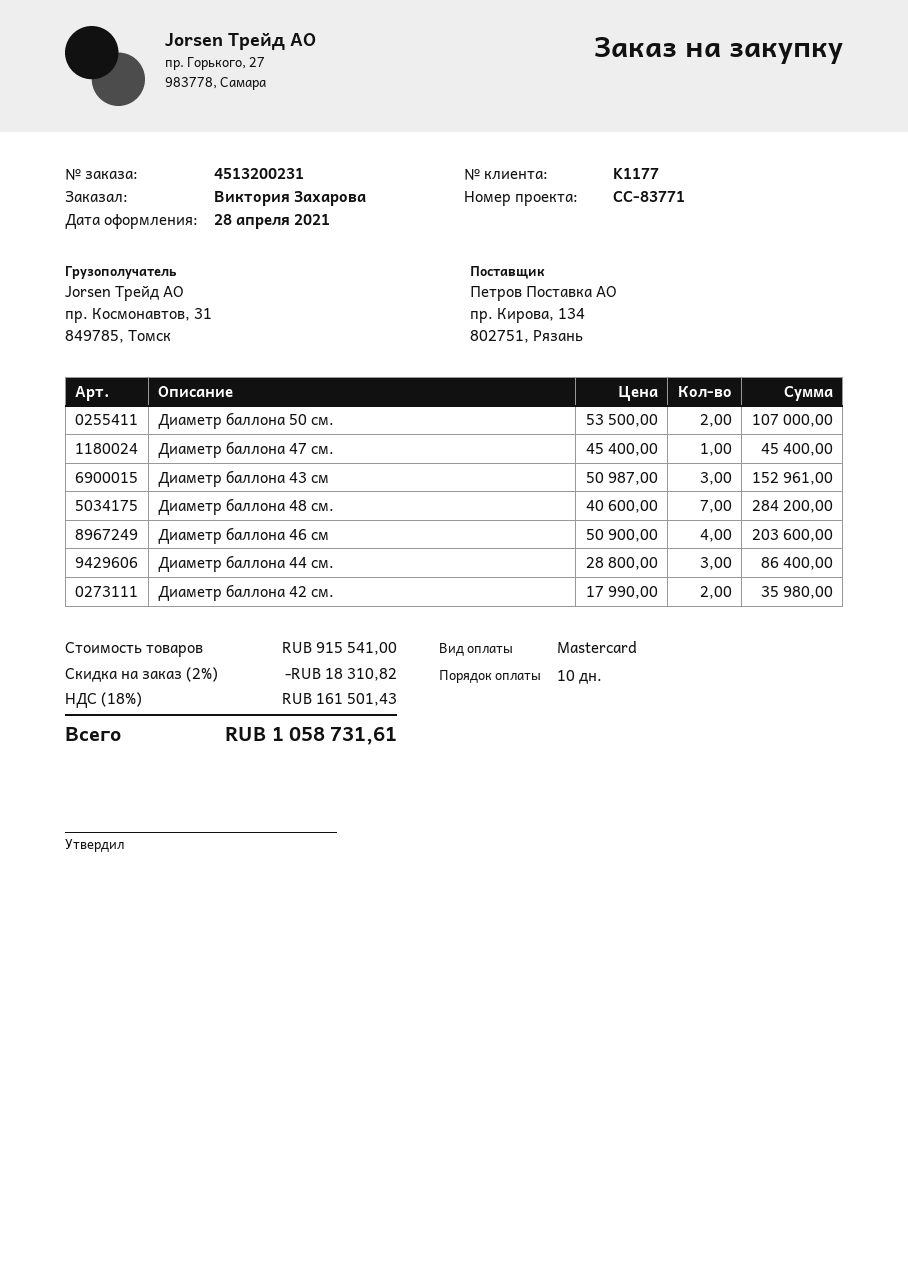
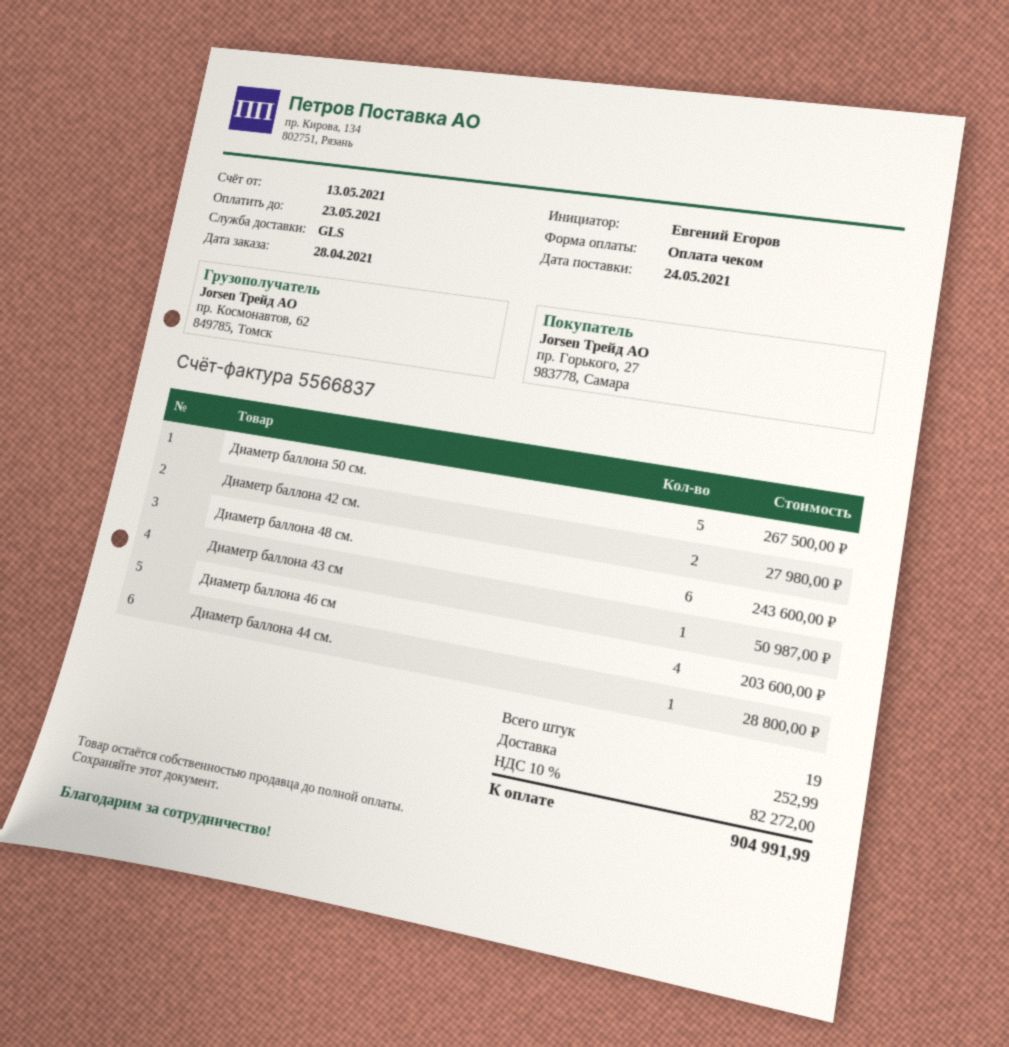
ordered by: Виктория Захарова -> Евгений Егоров
payment method: Mastercard -> cheque
ship to: пр. Космонавтов, 31, 849785, Томск -> пр. Космонавтов, 62, 849785, Томск
Диаметр баллона 50 см.: 2 for 107000.00 -> 5 for 267500.00
Диаметр баллона 47 см.: 1 for 45400.00 -> none
Диаметр баллона 43 см: 3 for 152961.00 -> 1 for 50987.00
Диаметр баллона 48 см.: 7 for 284200.00 -> 6 for 243600.00
Диаметр баллона 44 см.: 3 for 86400.00 -> 1 for 28800.00
Диаметр баллона 42 см.: 2 for 35980.00 -> 2 for 27980.00
discount: 2% = 18310.82 -> none
shipping: none -> 252.99
tax: 18% = 161501.43 -> 10% = 82272.00
total: 1058731.61 -> 904991.99

